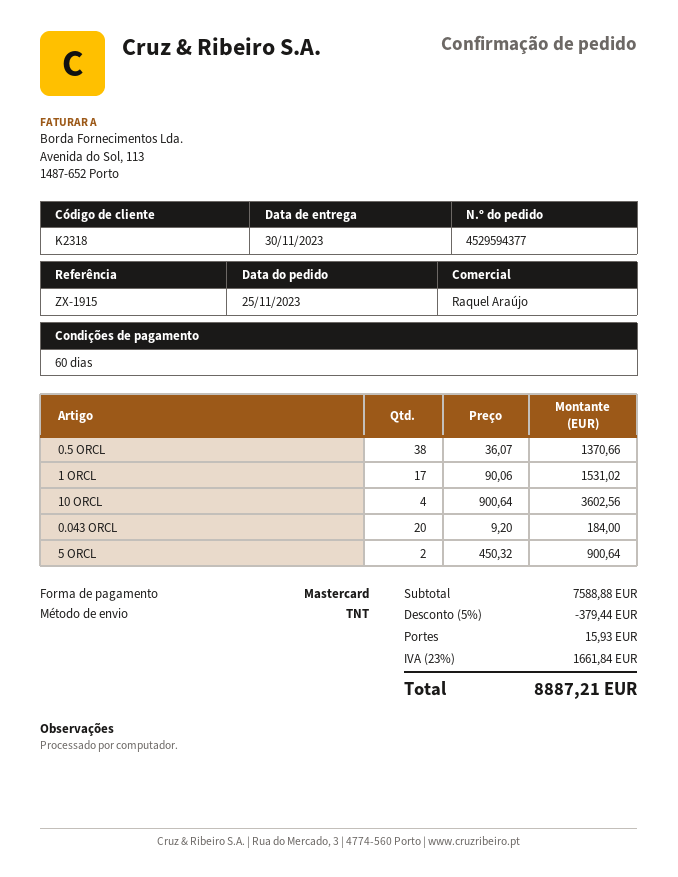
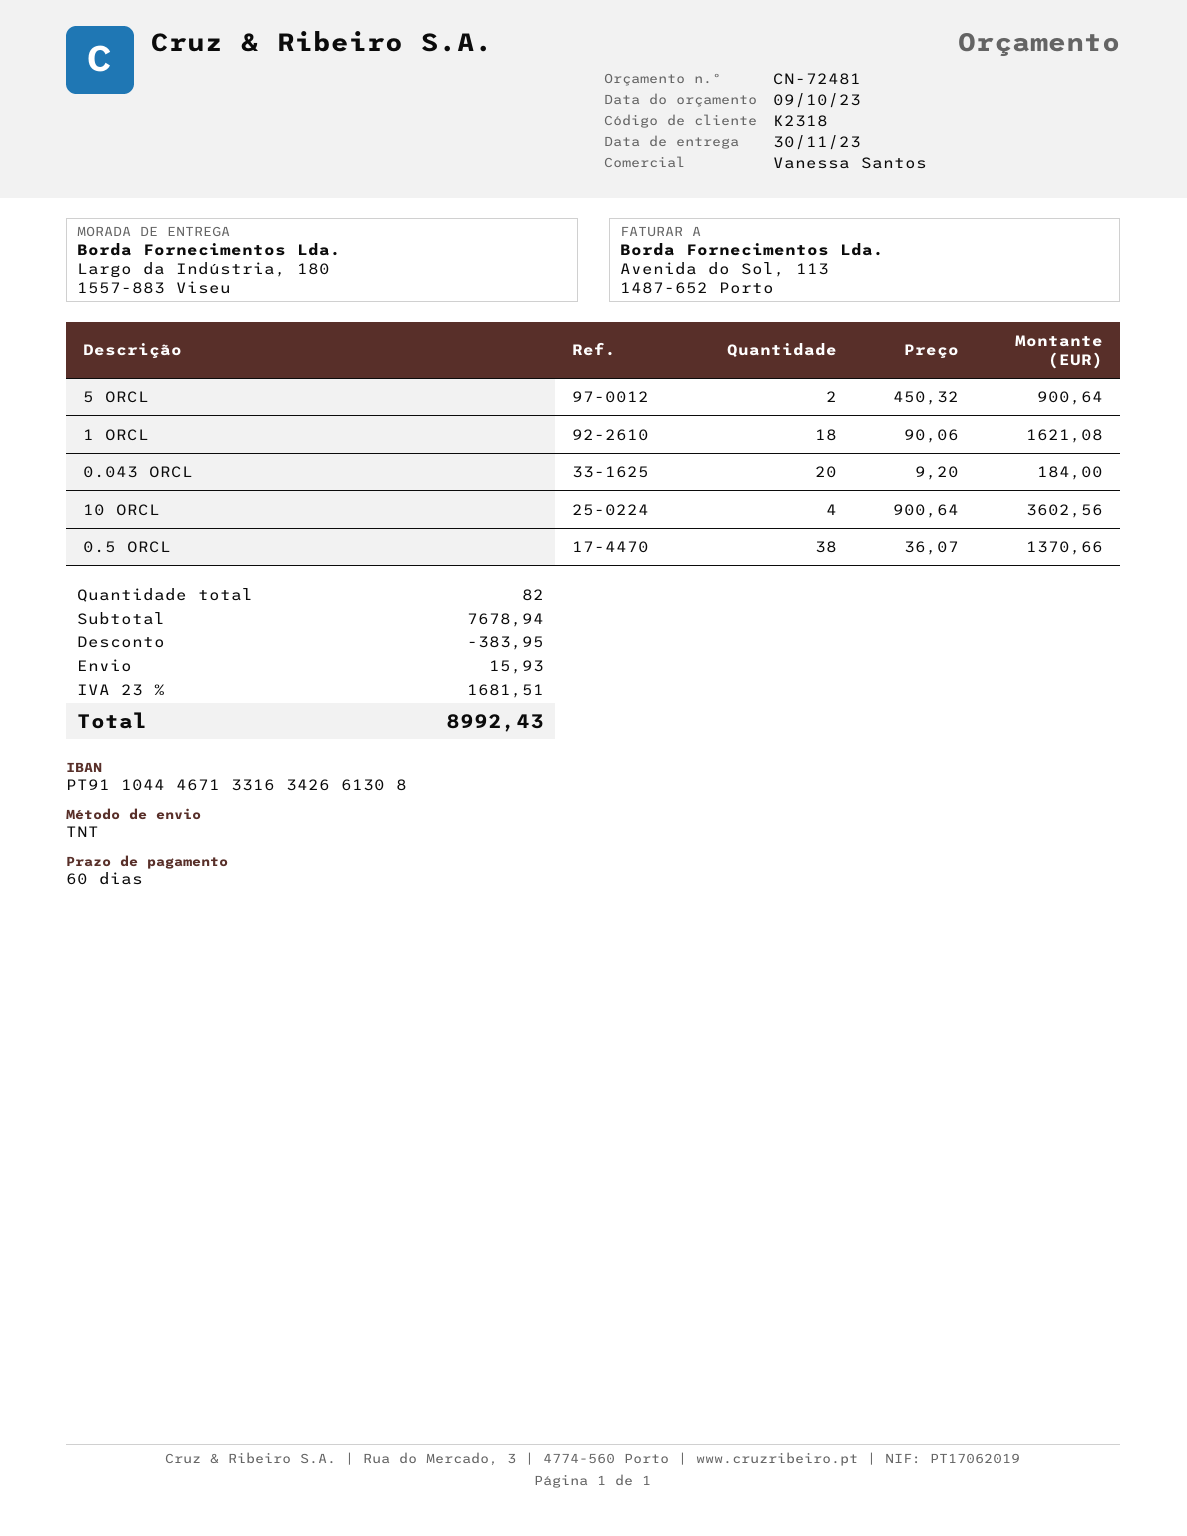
sales rep: Raquel Araújo -> Vanessa Santos
1 ORCL: 17 x 90.06 = 1531.02 -> 18 x 90.06 = 1621.08
subtotal: 7588.88 -> 7678.94
discount: 379.44 -> 383.95
tax: 23% = 1661.84 -> 23% = 1681.51
total: 8887.21 -> 8992.43

